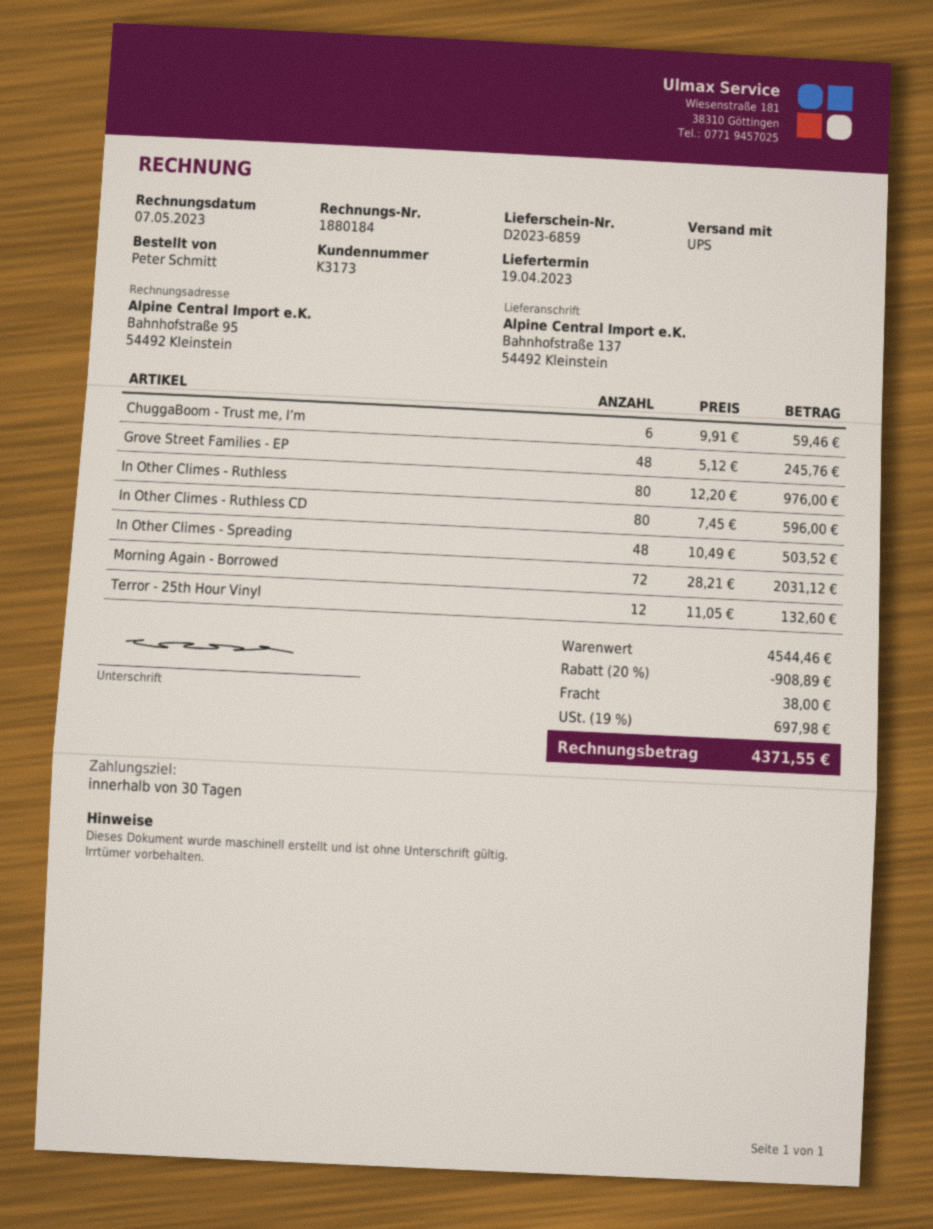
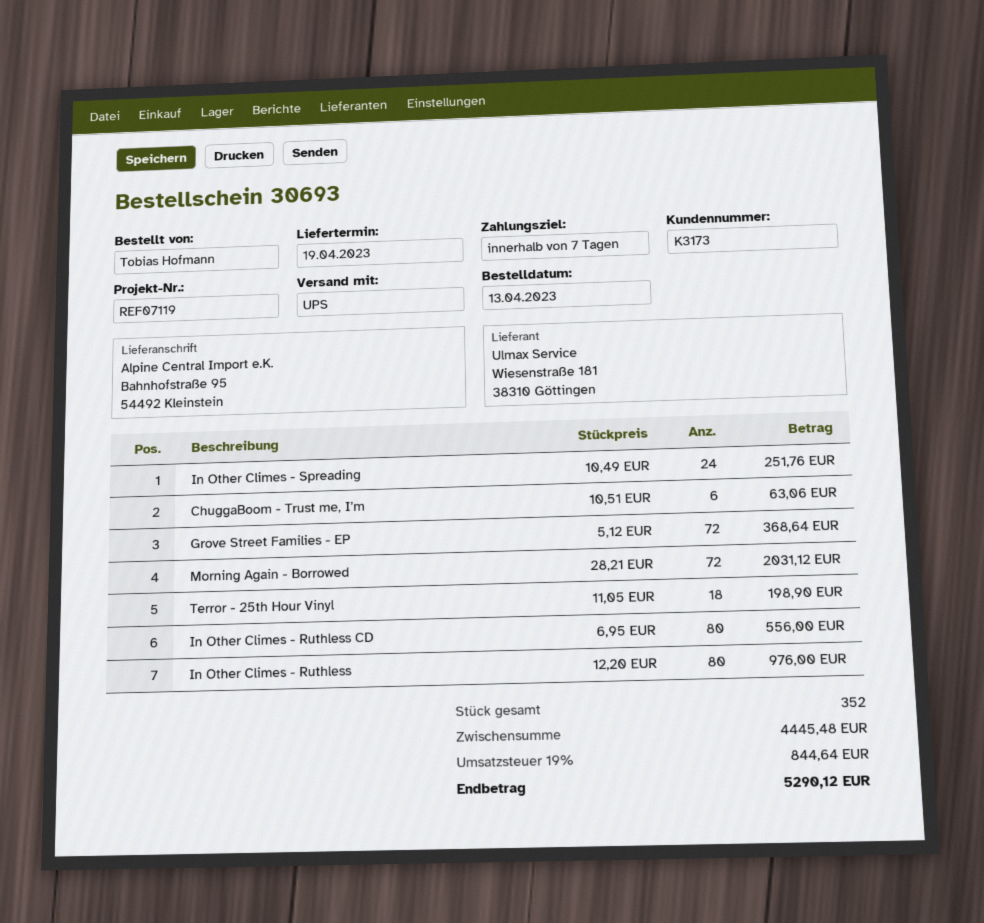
payment terms: 30 days -> 7 days
ordered by: Peter Schmitt -> Tobias Hofmann
ship to: Bahnhofstraße 137, 54492 Kleinstein -> Bahnhofstraße 95, 54492 Kleinstein
ChuggaBoom - Trust me, I’m: 6 x 9.91 = 59.46 -> 6 x 10.51 = 63.06
Grove Street Families - EP: 48 x 5.12 = 245.76 -> 72 x 5.12 = 368.64
In Other Climes - Ruthless CD: 80 x 7.45 = 596.00 -> 80 x 6.95 = 556.00
In Other Climes - Spreading: 48 x 10.49 = 503.52 -> 24 x 10.49 = 251.76
Terror - 25th Hour Vinyl: 12 x 11.05 = 132.60 -> 18 x 11.05 = 198.90
subtotal: 4544.46 -> 4445.48
discount: 20% = 908.89 -> none
shipping: 38.00 -> none
tax: 19% = 697.98 -> 19% = 844.64
total: 4371.55 -> 5290.12

